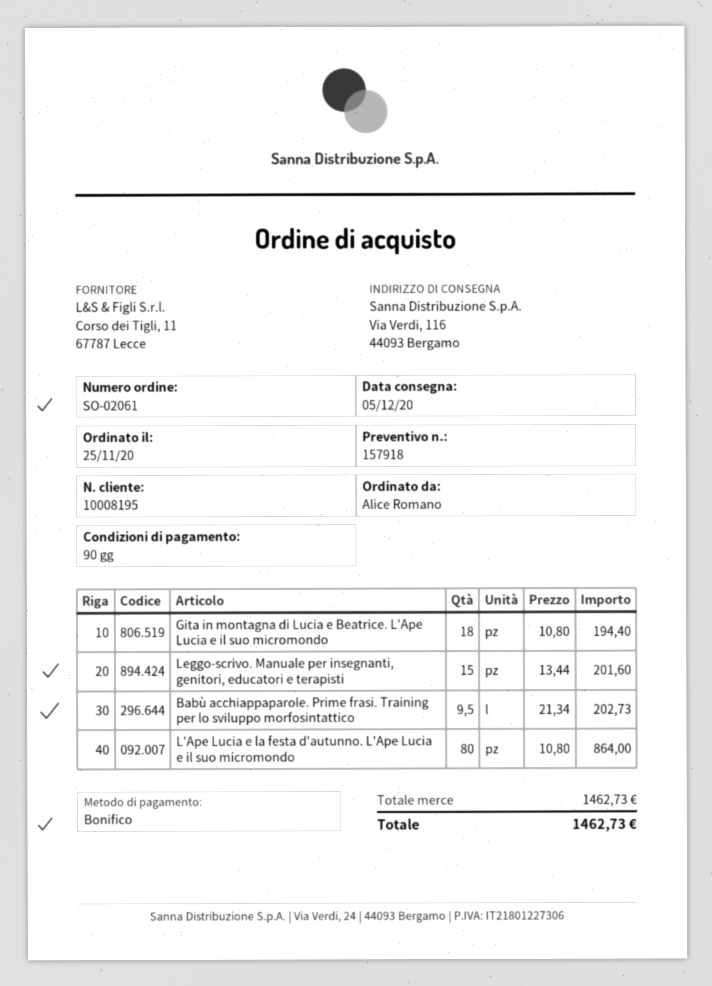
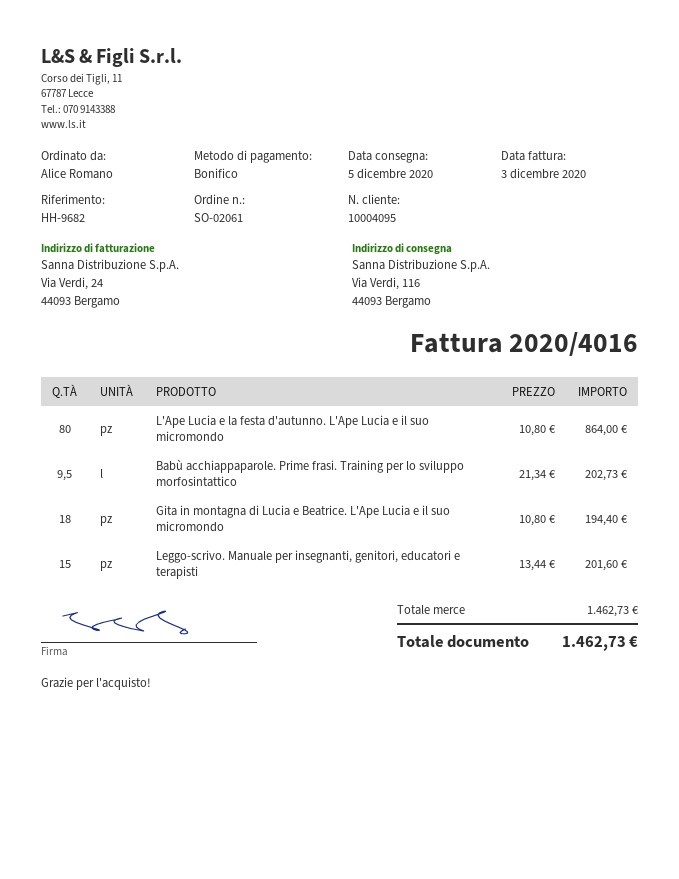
customer number: 10008195 -> 10004095

